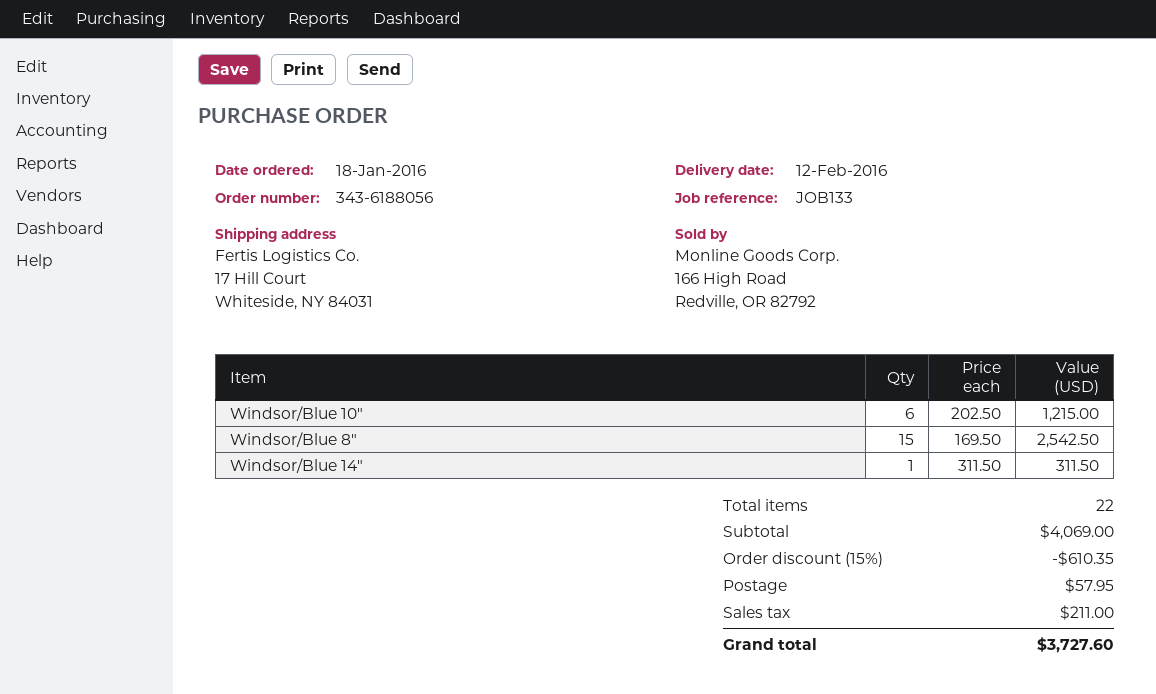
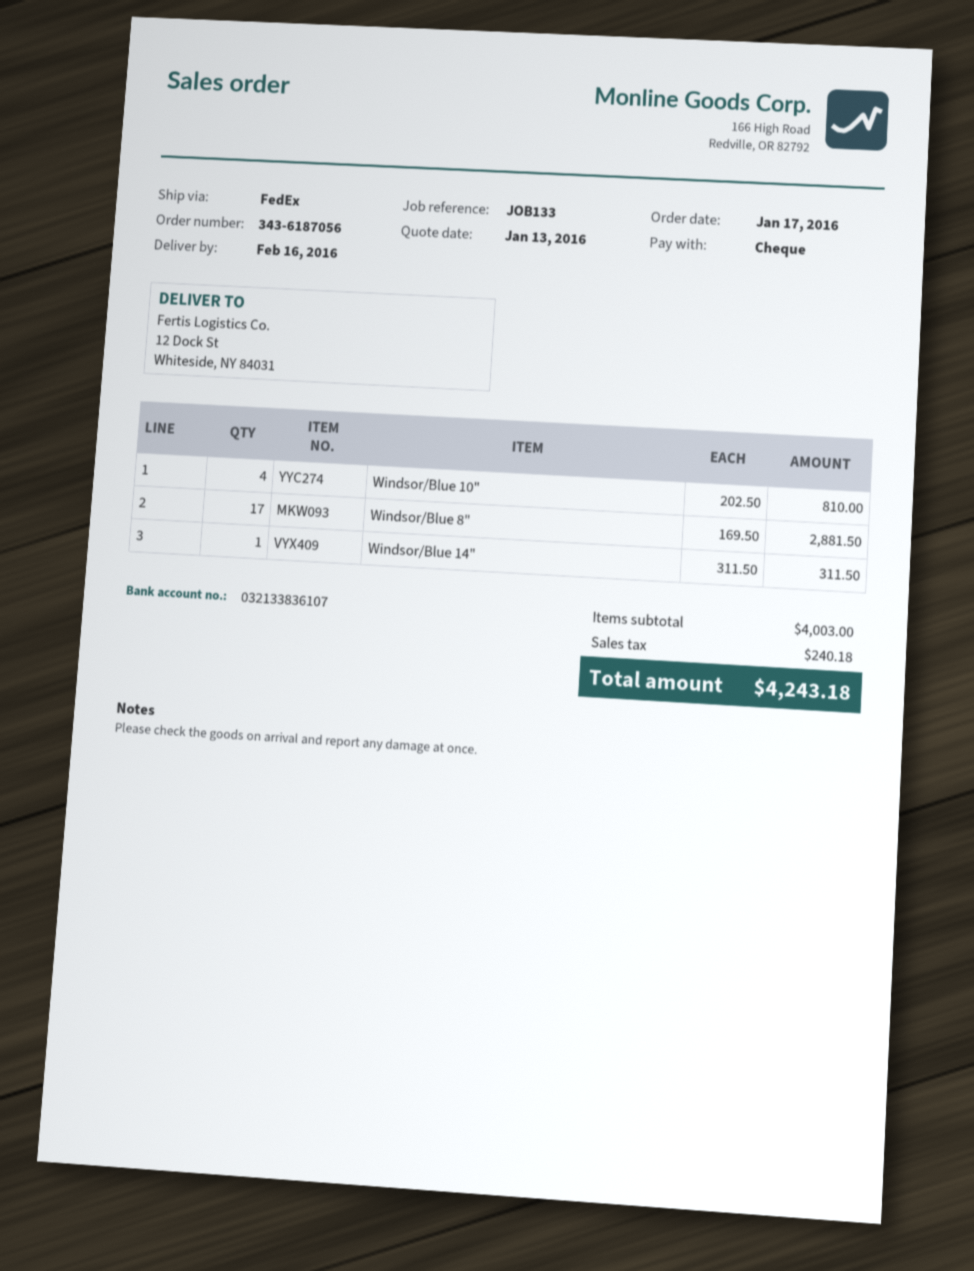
order number: 343-6188056 -> 343-6187056
order date: 2016-01-18 -> 2016-01-17
delivery date: 2016-02-12 -> 2016-02-16
ship to: 17 Hill Court, Whiteside, NY 84031 -> 12 Dock St, Whiteside, NY 84031
Windsor/Blue 10": 6 x 202.50 = 1215.00 -> 4 x 202.50 = 810.00
Windsor/Blue 8": 15 x 169.50 = 2542.50 -> 17 x 169.50 = 2881.50
subtotal: 4069.00 -> 4003.00
discount: 15% = 610.35 -> none
shipping: 57.95 -> none
tax: 211.00 -> 240.18
total: 3727.60 -> 4243.18

